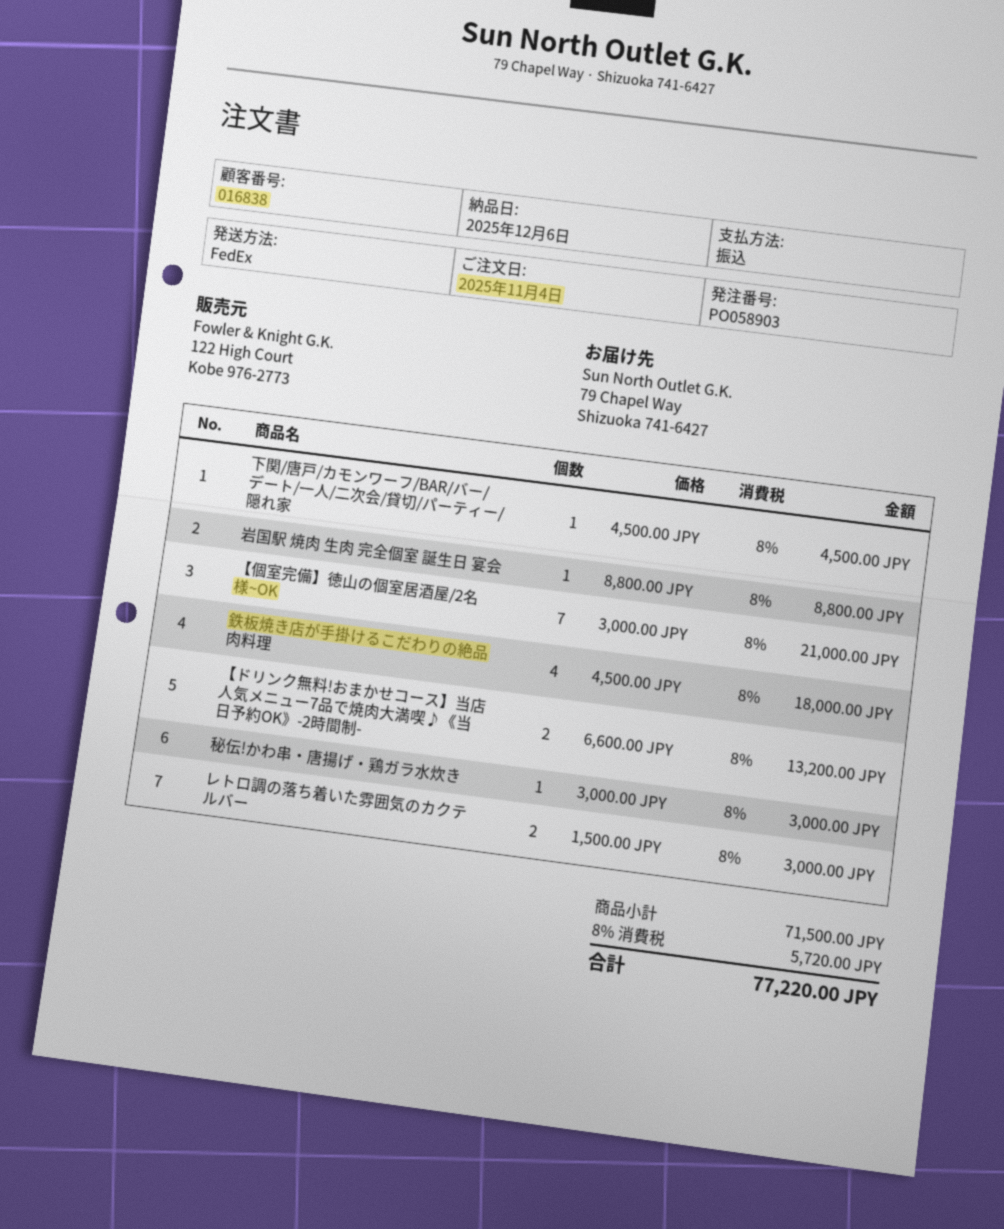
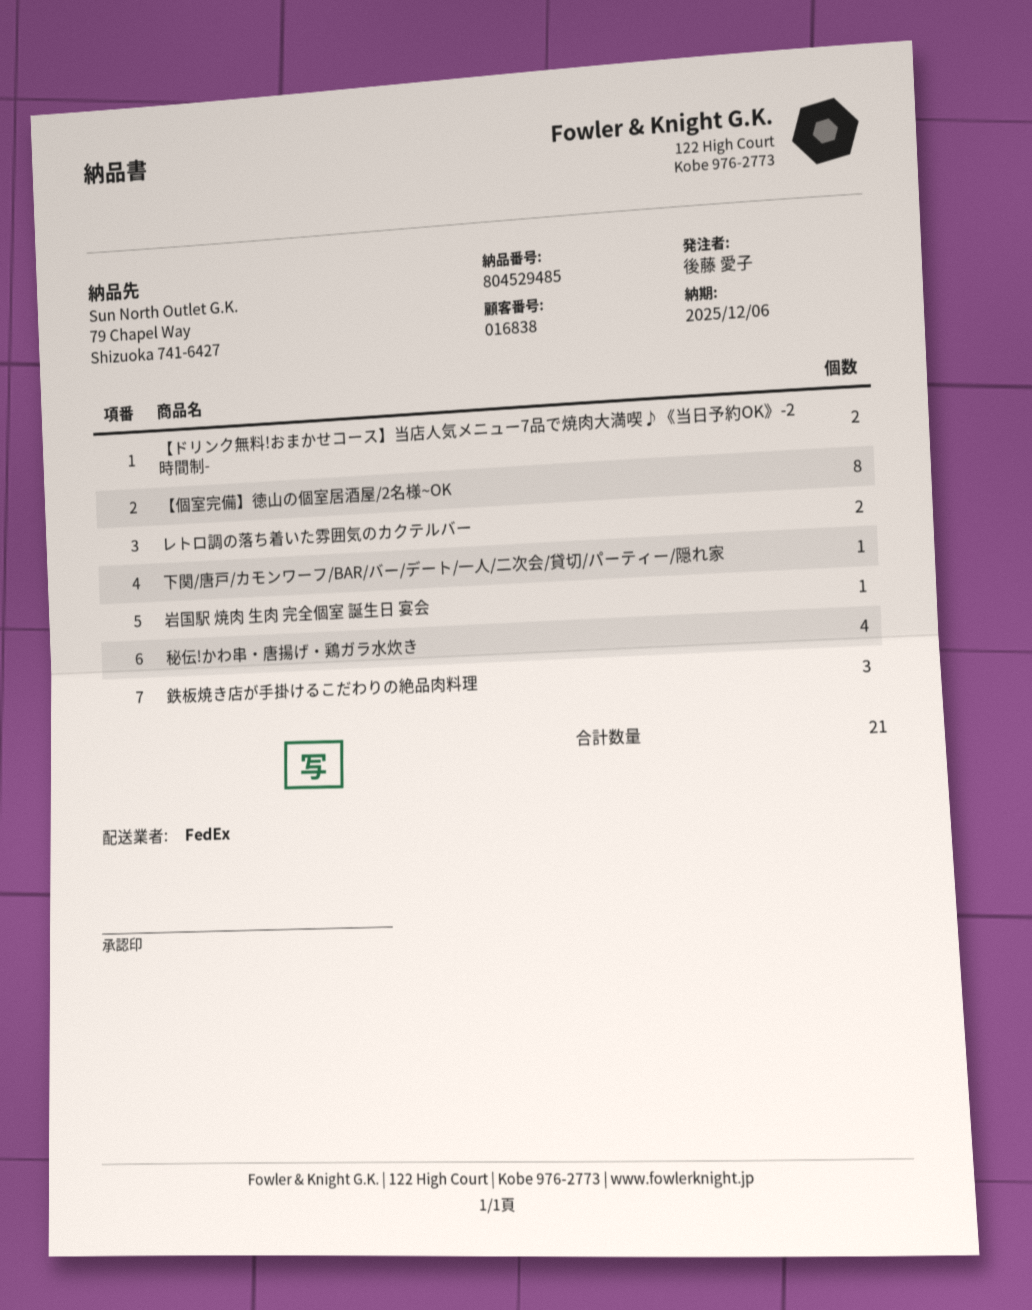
【個室完備】徳山の個室居酒屋/2名様~OK: 7 -> 8
鉄板焼き店が手掛けるこだわりの絶品肉料理: 4 -> 3
秘伝!かわ串・唐揚げ・鶏ガラ水炊き: 1 -> 4

